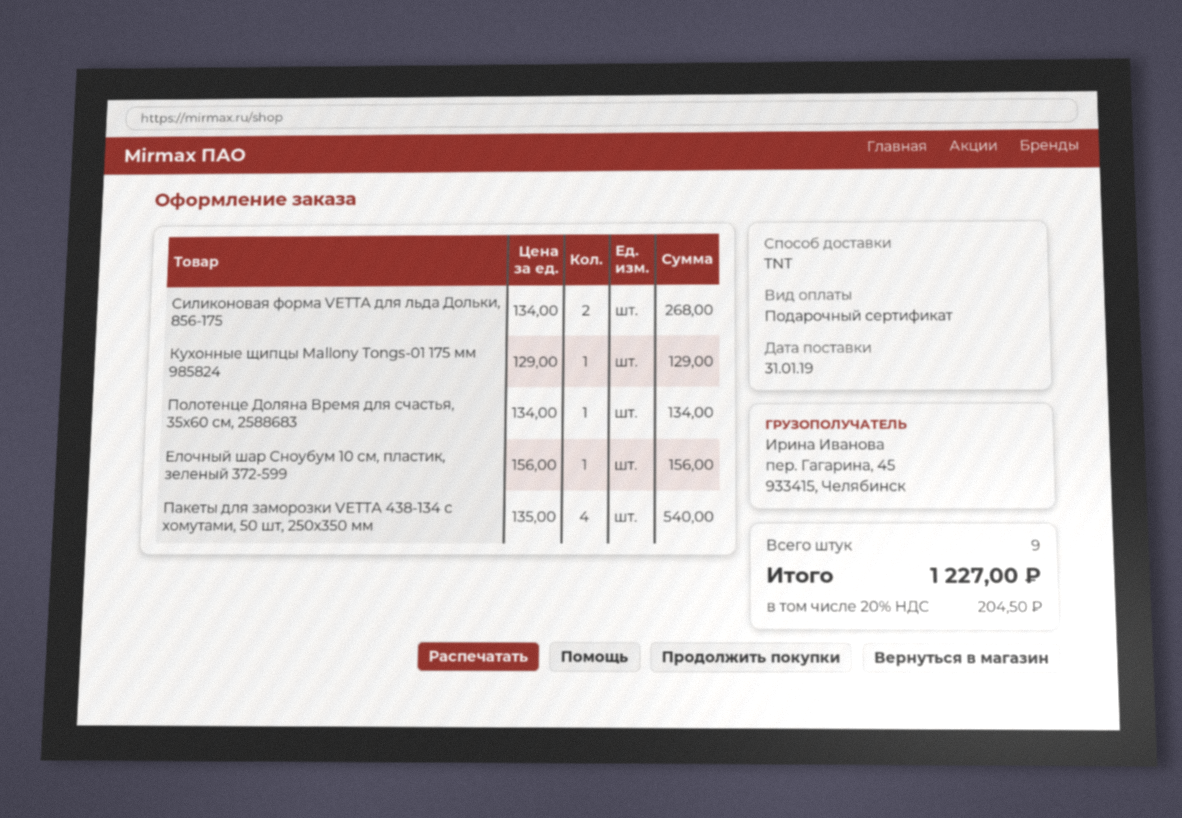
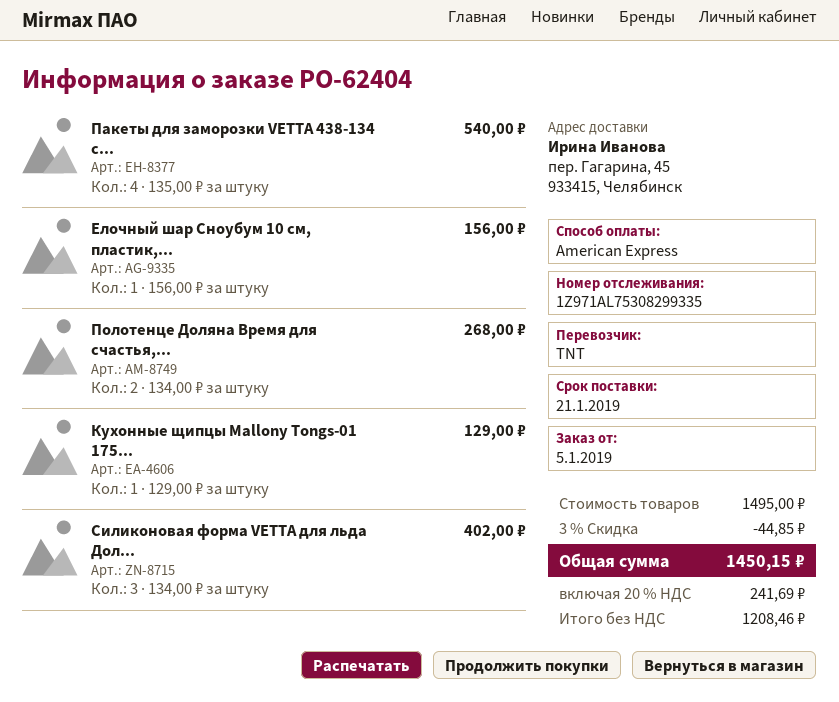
delivery date: 2019-01-31 -> 2019-01-21
payment method: gift card -> American Express
Силиконовая форма VETTA для льда Дольки, 856-175: 2 x 134.00 = 268.00 -> 3 x 134.00 = 402.00
Полотенце Доляна Время для счастья, 35x60 см, 2588683: 1 x 134.00 = 134.00 -> 2 x 134.00 = 268.00
discount: none -> 3% = 44.85
tax: 20% = 204.50 -> 20% = 241.69
total: 1227.00 -> 1450.15

